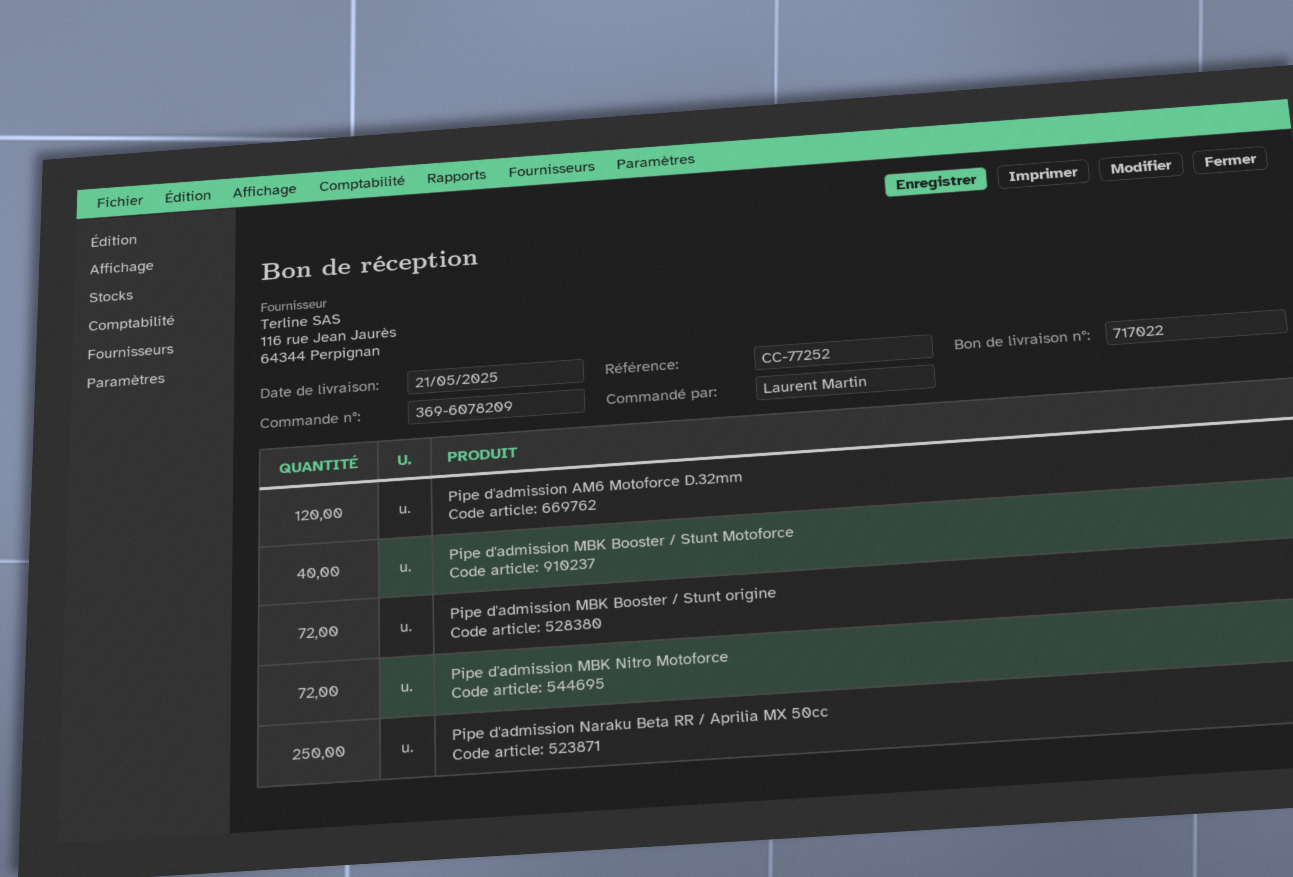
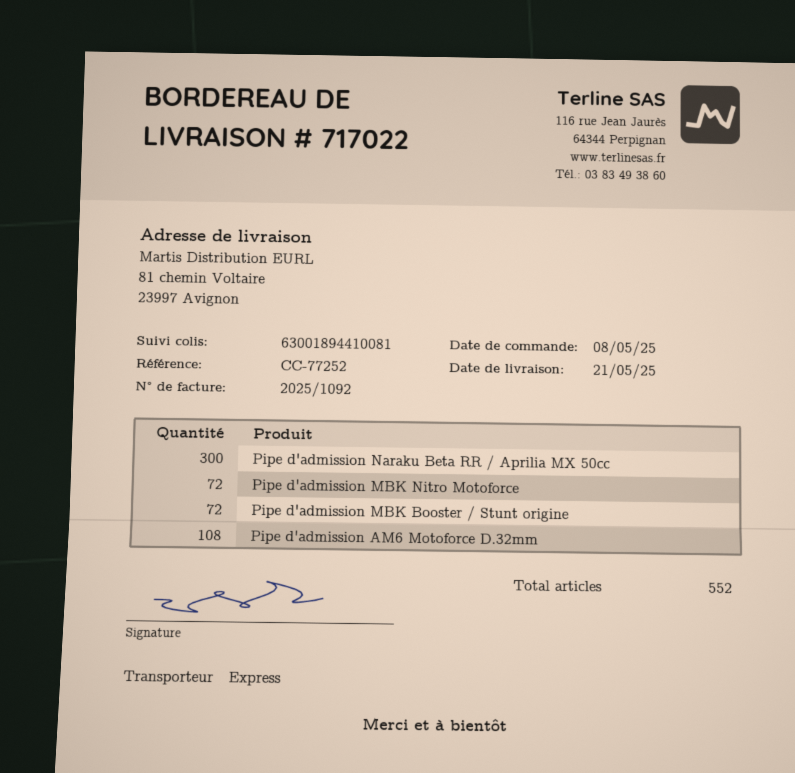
Pipe d'admission AM6 Motoforce D.32mm: 120 -> 108
Pipe d'admission MBK Booster / Stunt Motoforce: 40 -> none
Pipe d'admission Naraku Beta RR / Aprilia MX 50cc: 250 -> 300

